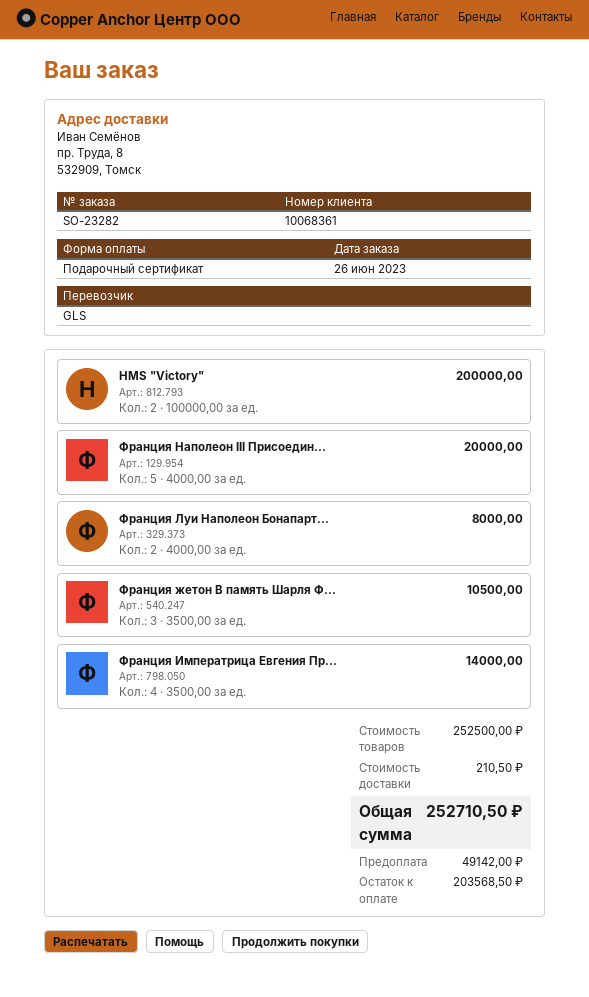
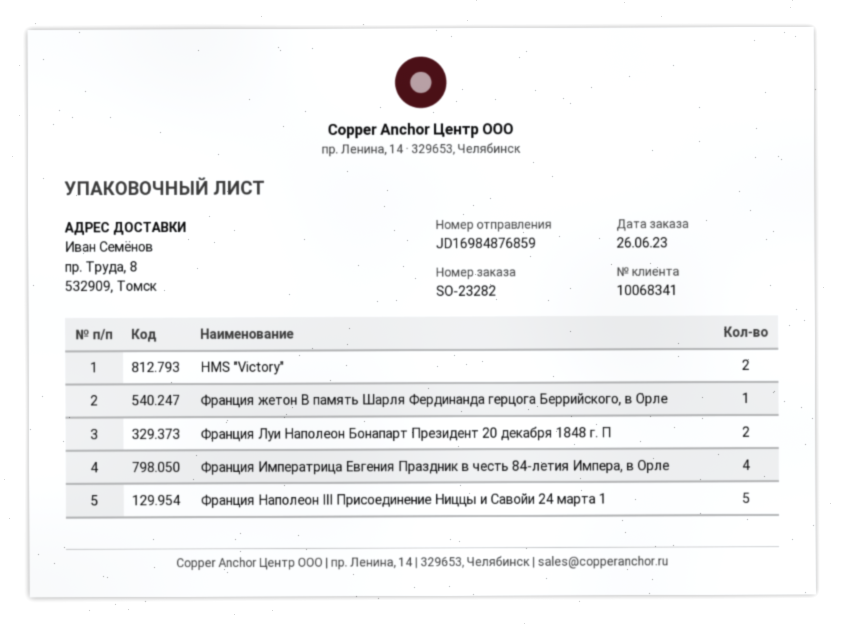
customer number: 10068361 -> 10068341
Франция жетон В память Шарля Ф...: 3 -> 1

